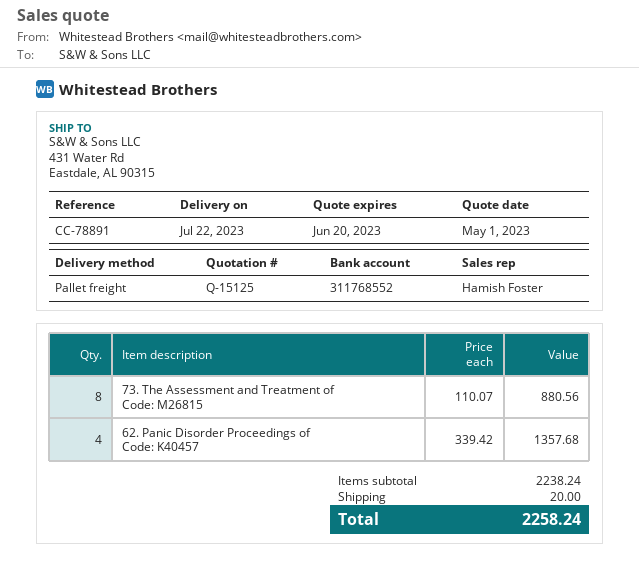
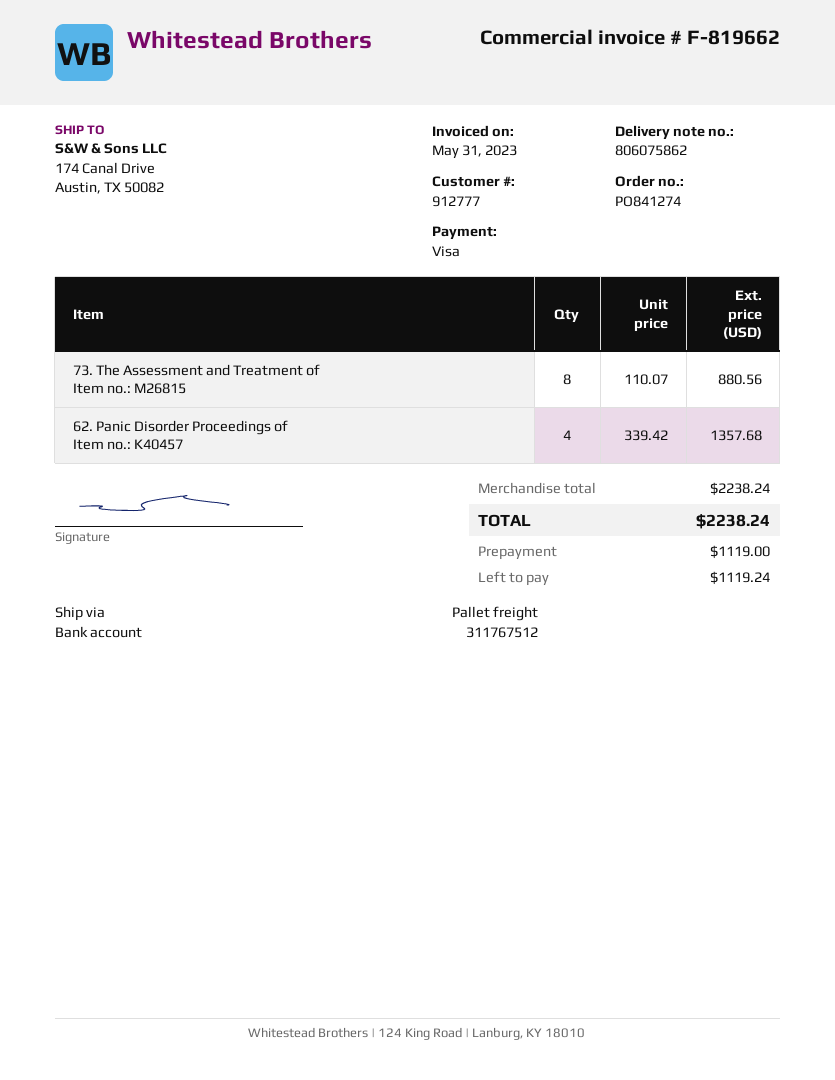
bank account: 311768552 -> 311767512
ship to: 431 Water Rd, Eastdale, AL 90315 -> 174 Canal Drive, Austin, TX 50082
shipping: 20.00 -> none
total: 2258.24 -> 2238.24

